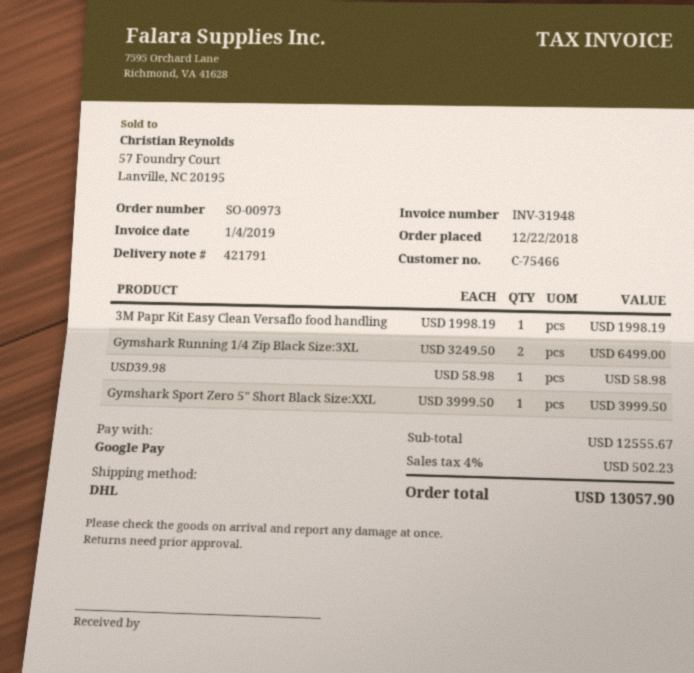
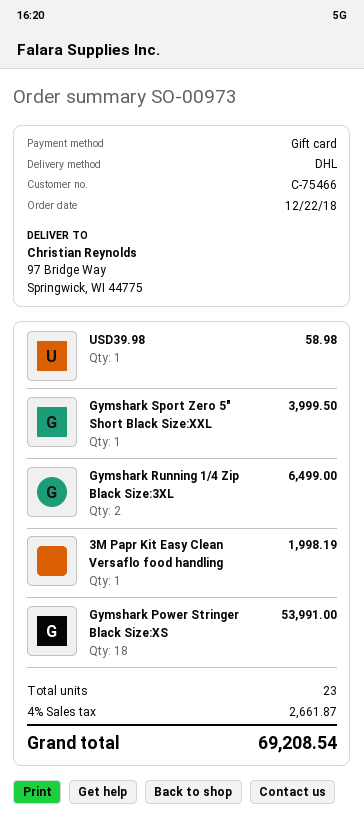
payment method: Google Pay -> gift card
Gymshark Power Stringer Black Size:XS: none -> 18 for 53991.00
tax: 4% = 502.23 -> 4% = 2661.87
total: 13057.90 -> 69208.54

